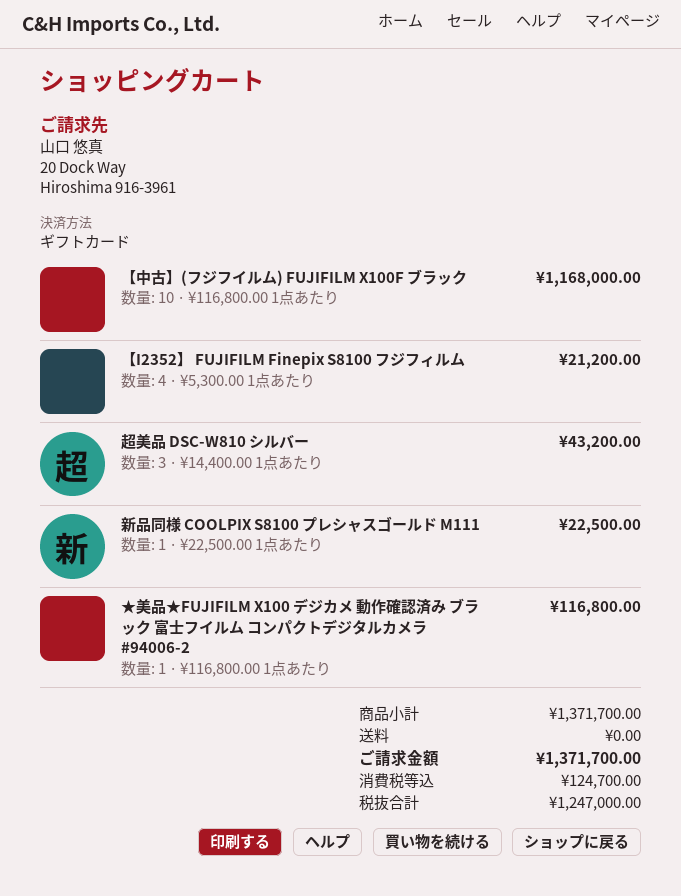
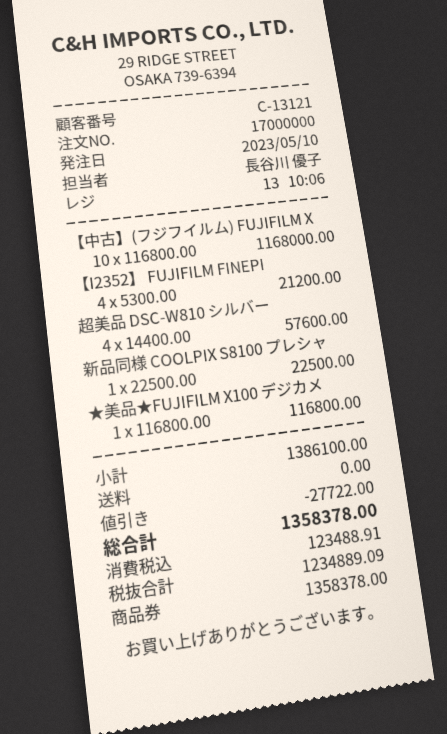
超美品 DSC-W810 シルバー: 3 x 14400.00 = 43200.00 -> 4 x 14400.00 = 57600.00
subtotal: 1371700.00 -> 1386100.00
discount: none -> 27722.00
net: 1247000.00 -> 1234889.09
tax: 124700.00 -> 123488.91
total: 1371700.00 -> 1358378.00

